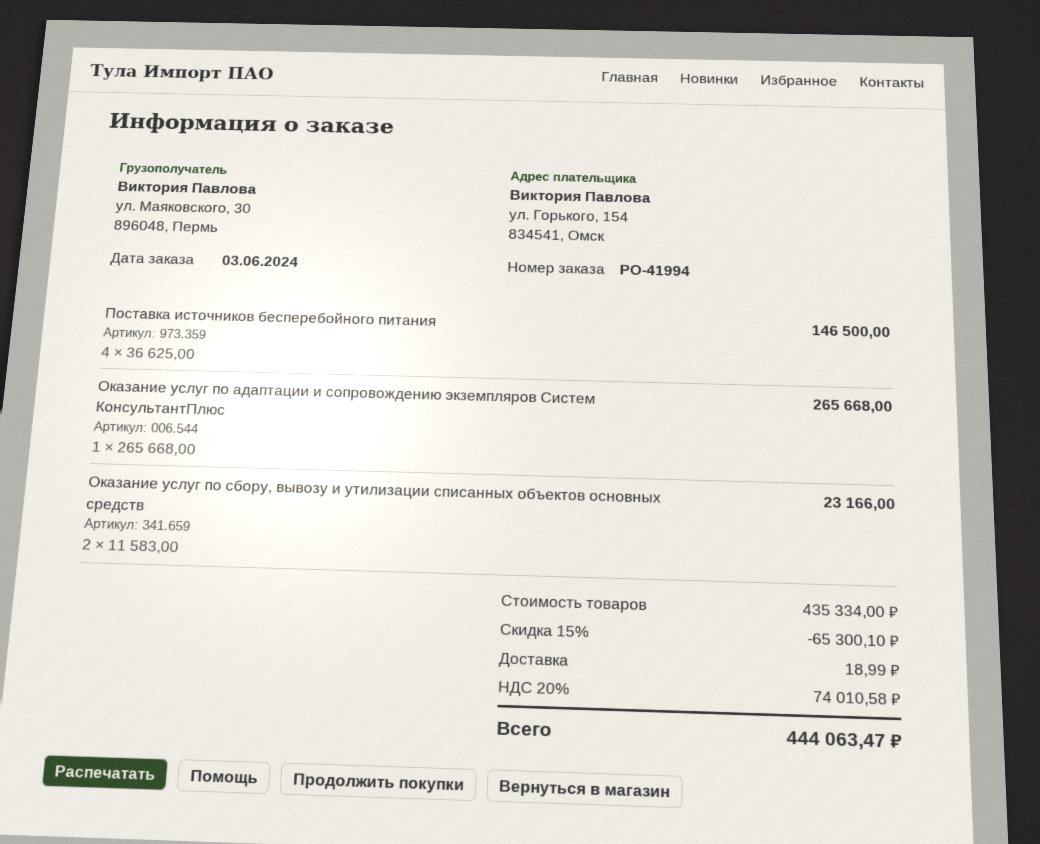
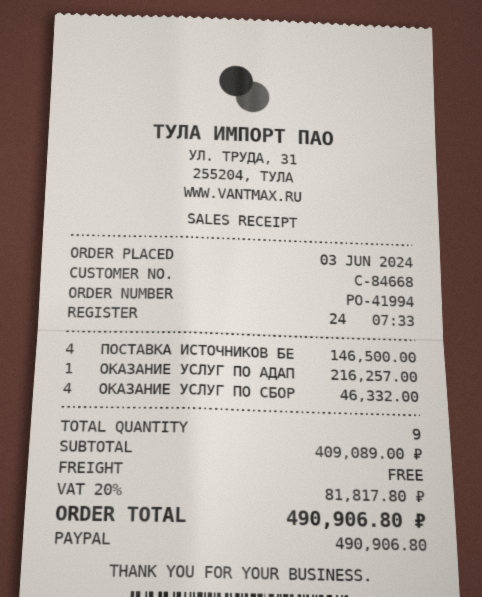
Оказание услуг по адаптации и сопровождению экземпляров Систем КонсультантПлюс: 1 for 265668.00 -> 1 for 216257.00
Оказание услуг по сбору, вывозу и утилизации списанных объектов основных средств: 2 for 23166.00 -> 4 for 46332.00
subtotal: 435334.00 -> 409089.00
discount: 15% = 65300.10 -> none
shipping: 18.99 -> 0.00
tax: 20% = 74010.58 -> 20% = 81817.80
total: 444063.47 -> 490906.80

